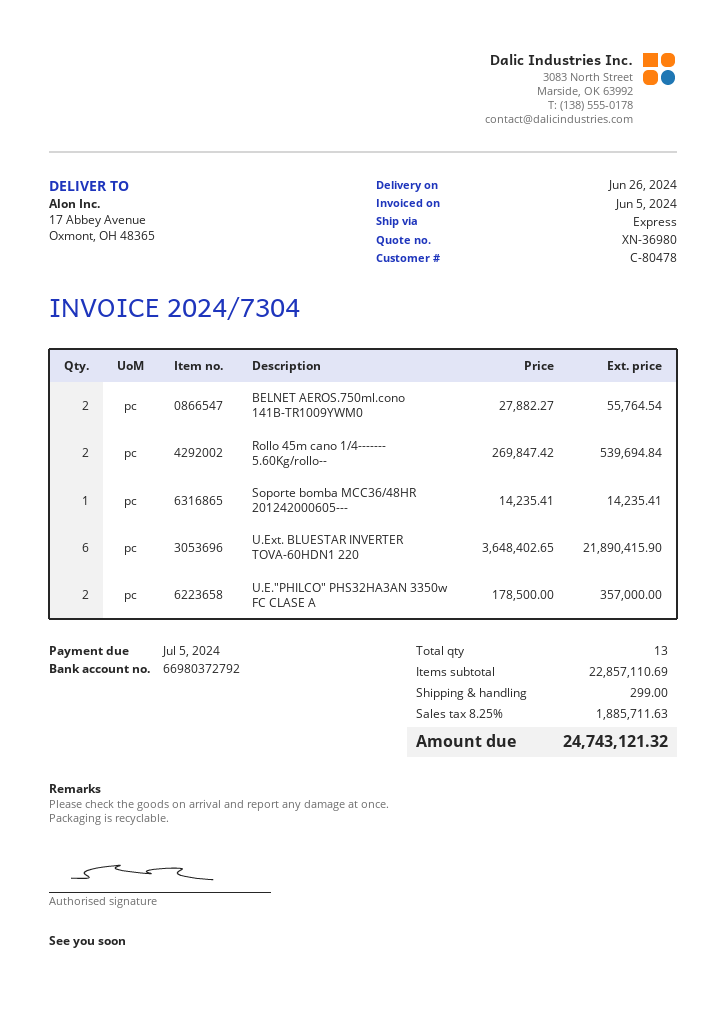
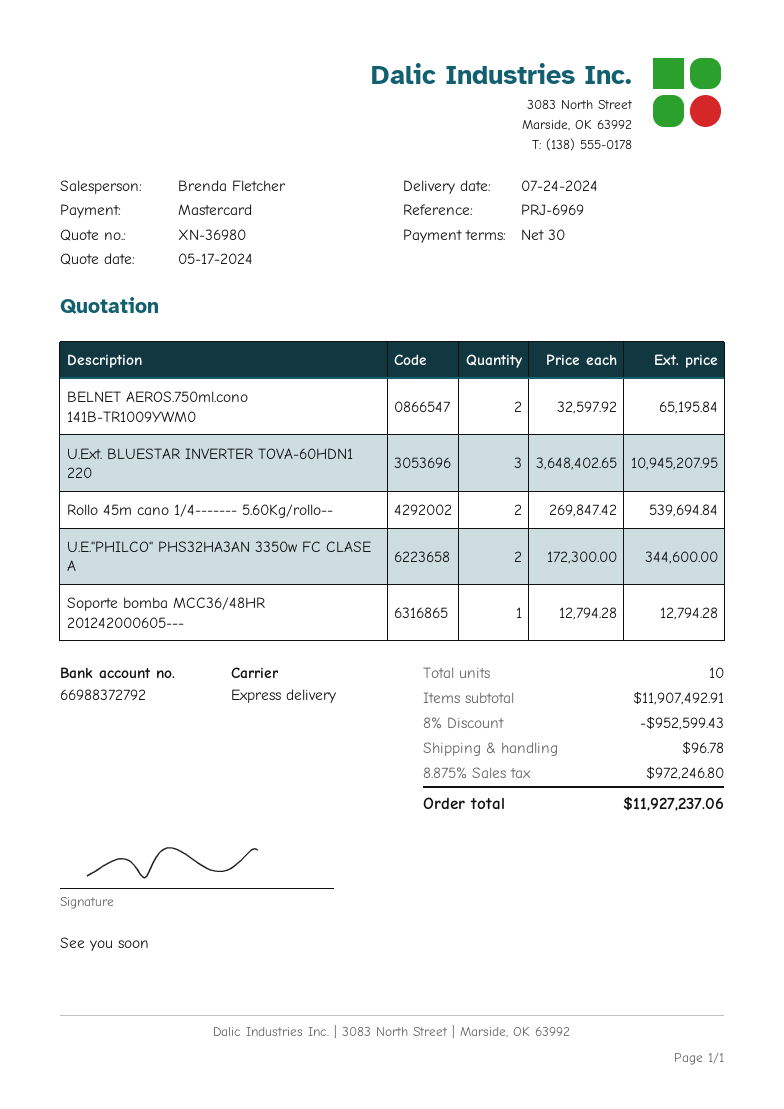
delivery date: 2024-06-26 -> 2024-07-24
bank account: 66980372792 -> 66988372792
BELNET AEROS.750ml.cono 141B-TR1009YWM0: 2 x 27882.27 = 55764.54 -> 2 x 32597.92 = 65195.84
Soporte bomba MCC36/48HR 201242000605---: 1 x 14235.41 = 14235.41 -> 1 x 12794.28 = 12794.28
U.Ext. BLUESTAR INVERTER TOVA-60HDN1 220: 6 x 3648402.65 = 21890415.90 -> 3 x 3648402.65 = 10945207.95
U.E."PHILCO" PHS32HA3AN 3350w FC CLASE A: 2 x 178500.00 = 357000.00 -> 2 x 172300.00 = 344600.00
total quantity: 13 -> 10
subtotal: 22857110.69 -> 11907492.91
discount: none -> 8% = 952599.43
shipping: 299.00 -> 96.78
tax: 8.25% = 1885711.63 -> 8.875% = 972246.80
total: 24743121.32 -> 11927237.06

